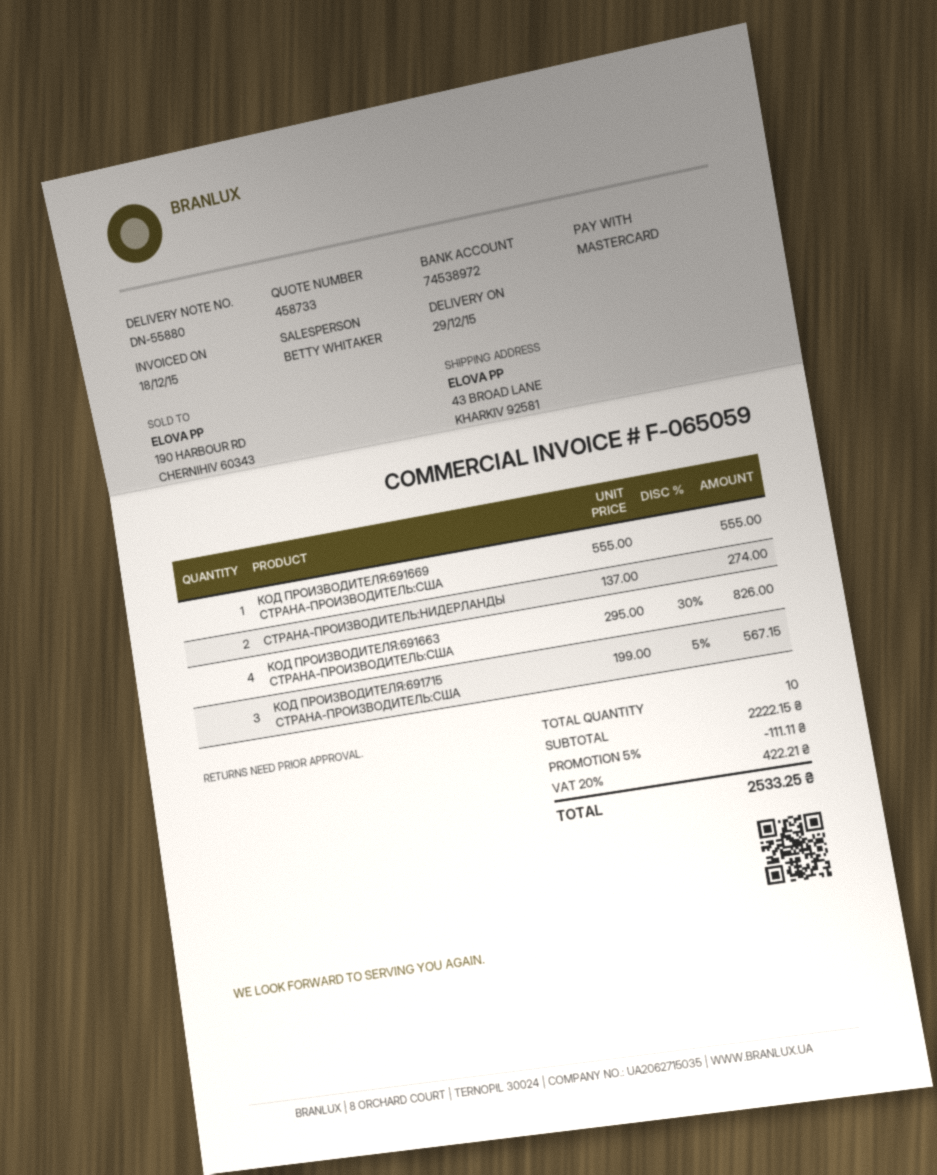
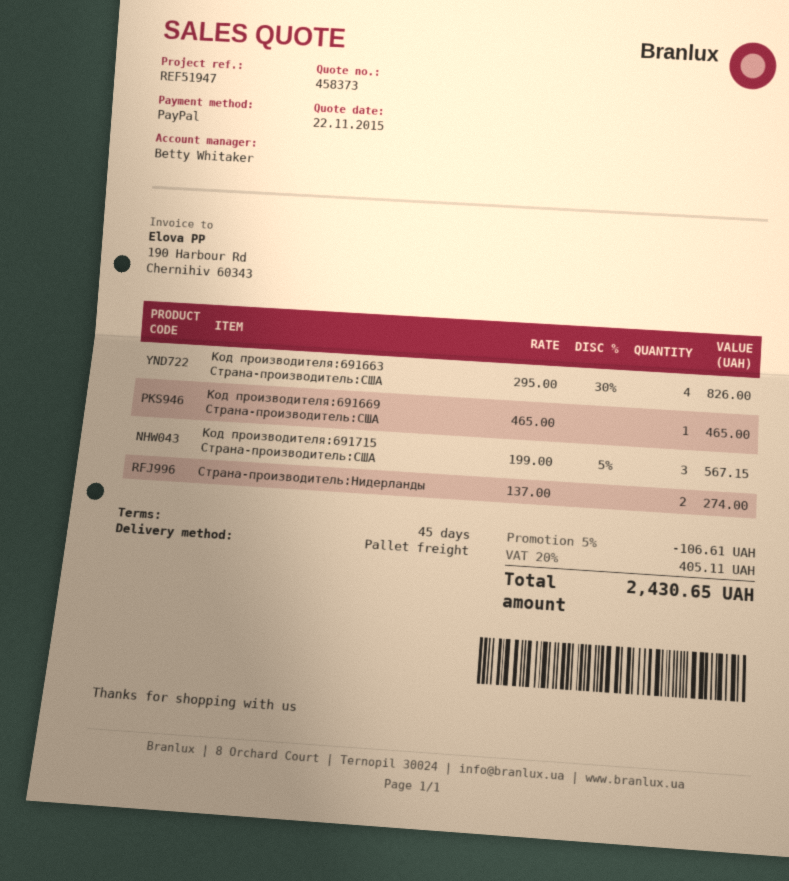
quote number: 458733 -> 458373
payment method: Mastercard -> PayPal
КОД ПРОИЗВОДИТЕЛЯ:691669 СТРАНА-ПРОИЗВОДИТЕЛЬ:США: 1 x 555.00 = 555.00 -> 1 x 465.00 = 465.00
discount: 5% = 111.11 -> 5% = 106.61
tax: 20% = 422.21 -> 20% = 405.11
total: 2533.25 -> 2430.65

